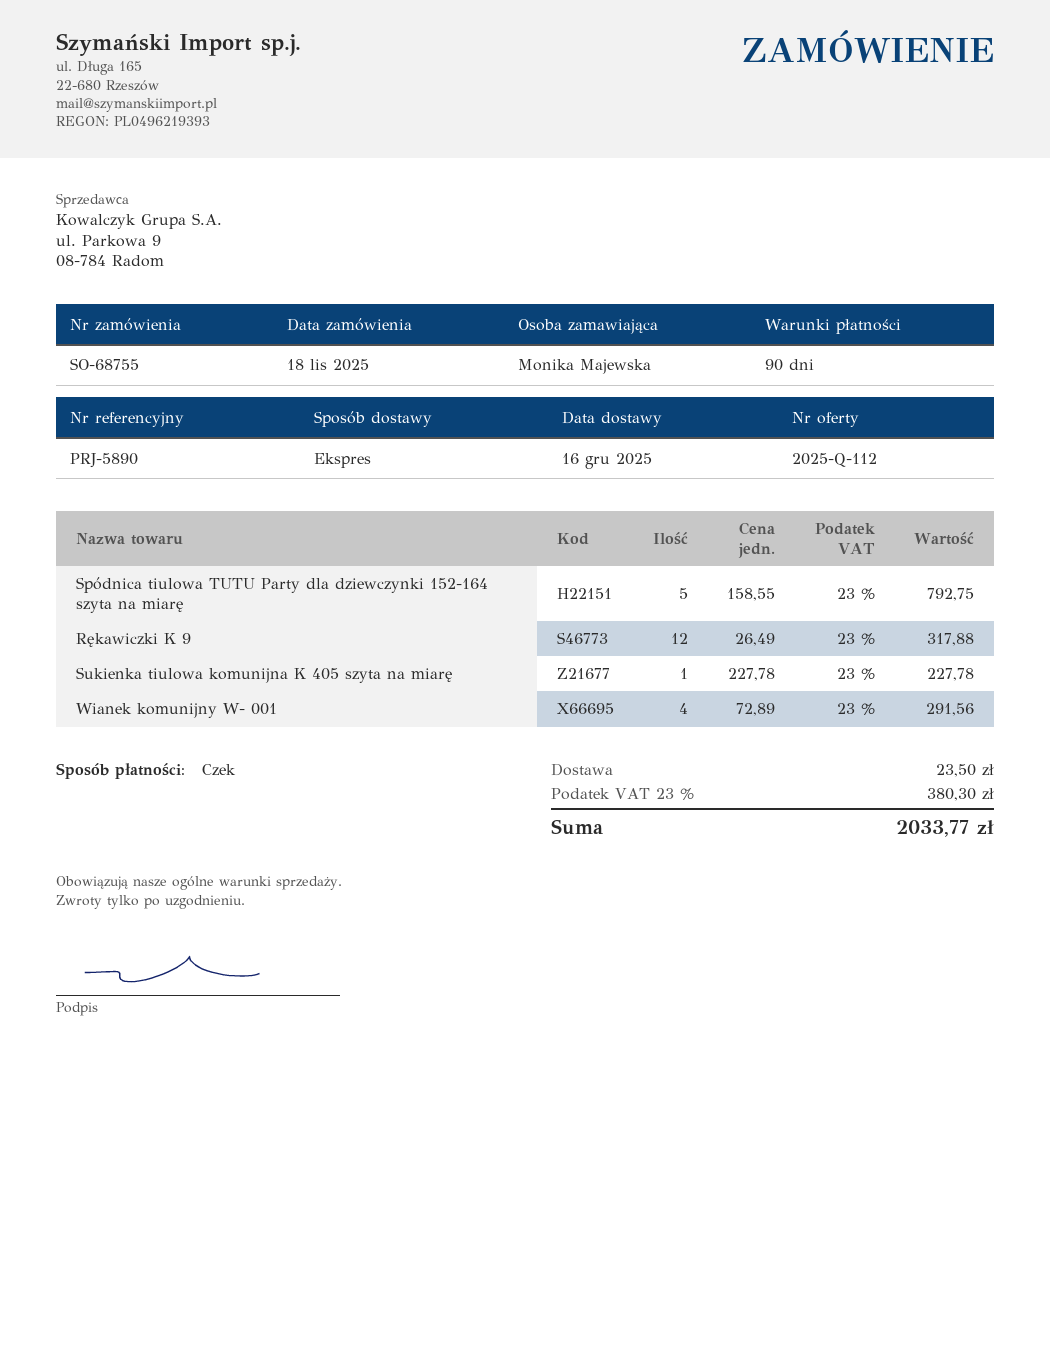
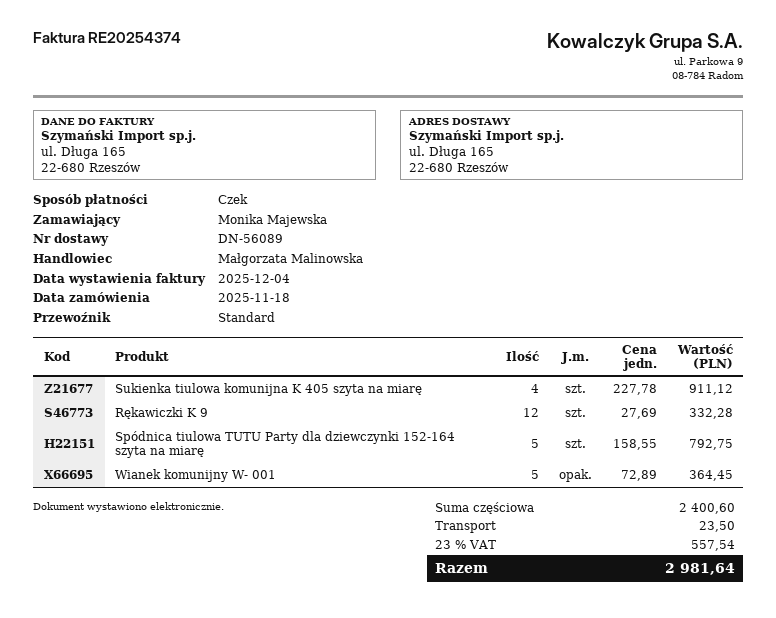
shipping method: express -> standard
Rękawiczki K 9: 12 x 26.49 = 317.88 -> 12 x 27.69 = 332.28
Sukienka tiulowa komunijna K 405 szyta na miarę: 1 x 227.78 = 227.78 -> 4 x 227.78 = 911.12
Wianek komunijny W- 001: 4 x 72.89 = 291.56 -> 5 x 72.89 = 364.45
tax: 23% = 380.30 -> 23% = 557.54
total: 2033.77 -> 2981.64

